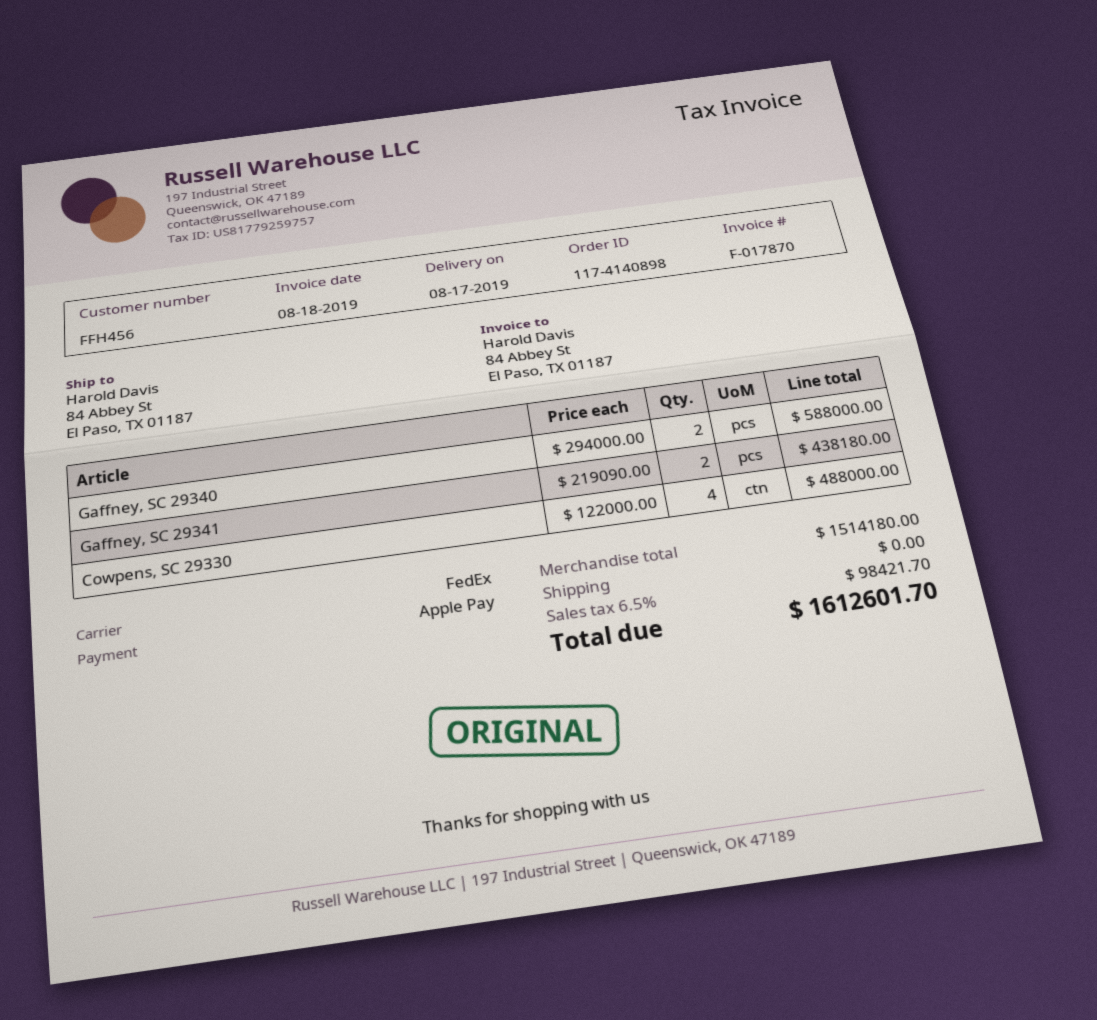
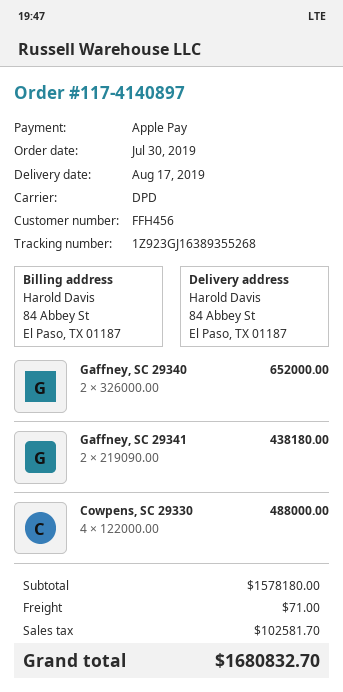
order number: 117-4140898 -> 117-4140897
shipping method: FedEx -> DPD
Gaffney, SC 29340: 2 x 294000.00 = 588000.00 -> 2 x 326000.00 = 652000.00
subtotal: 1514180.00 -> 1578180.00
shipping: 0.00 -> 71.00
tax: 98421.70 -> 102581.70
total: 1612601.70 -> 1680832.70

